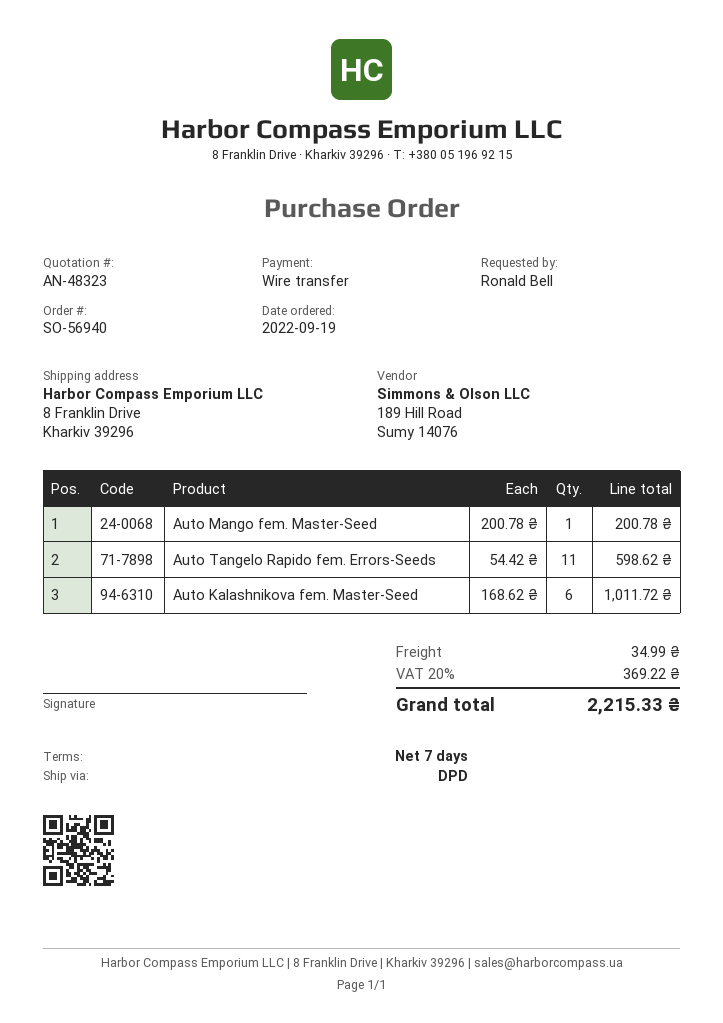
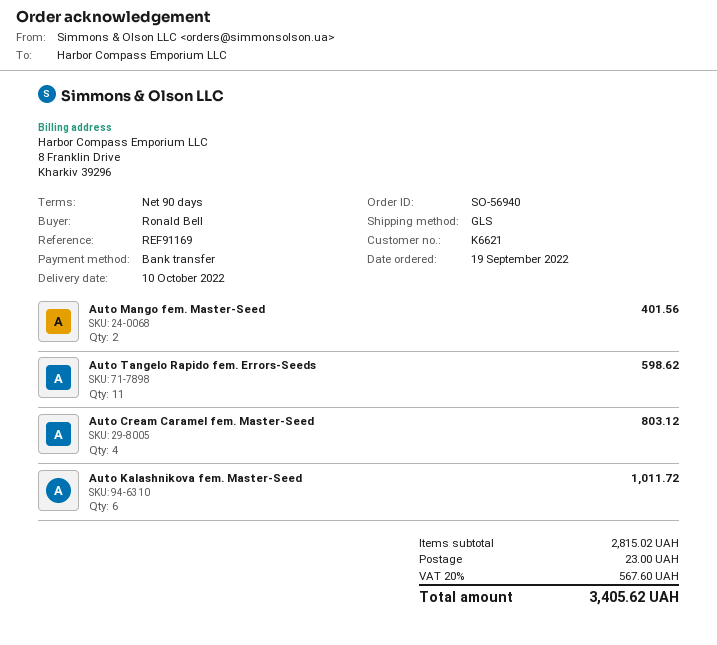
payment terms: 7 days -> 90 days
shipping method: DPD -> GLS
Auto Mango fem. Master-Seed: 1 for 200.78 -> 2 for 401.56
Auto Cream Caramel fem. Master-Seed: none -> 4 for 803.12
shipping: 34.99 -> 23.00
tax: 20% = 369.22 -> 20% = 567.60
total: 2215.33 -> 3405.62

